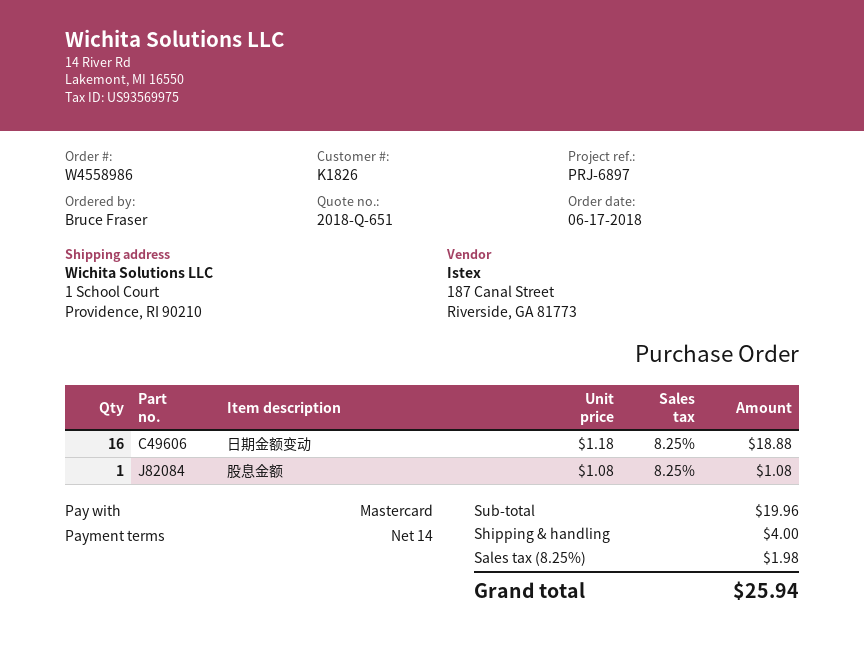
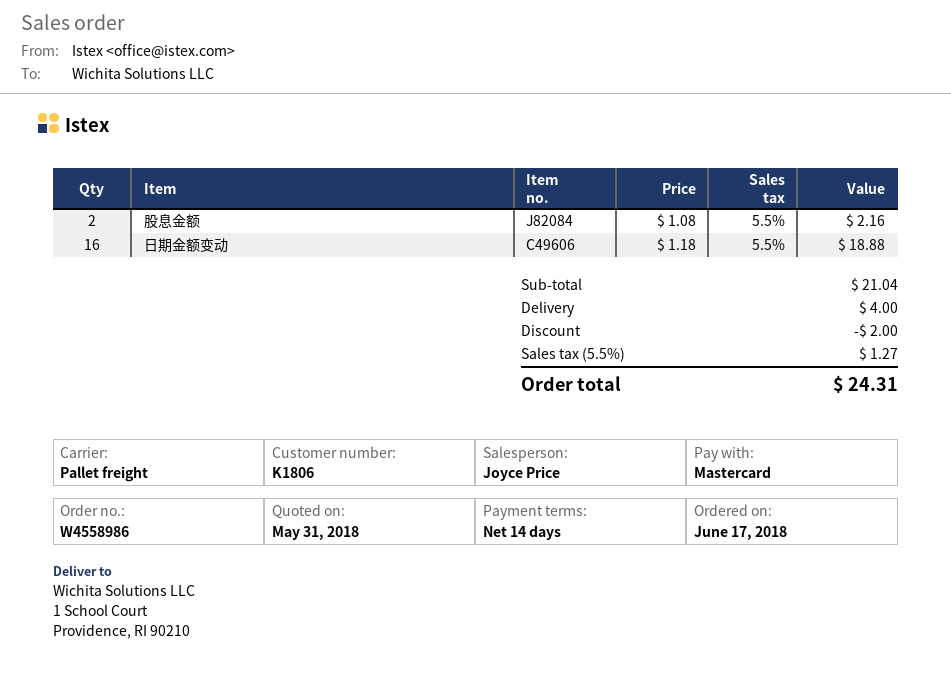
customer number: K1826 -> K1806
股息金额: 1 x 1.08 = 1.08 -> 2 x 1.08 = 2.16
subtotal: 19.96 -> 21.04
discount: none -> 2.00
tax: 8.25% = 1.98 -> 5.5% = 1.27
total: 25.94 -> 24.31

